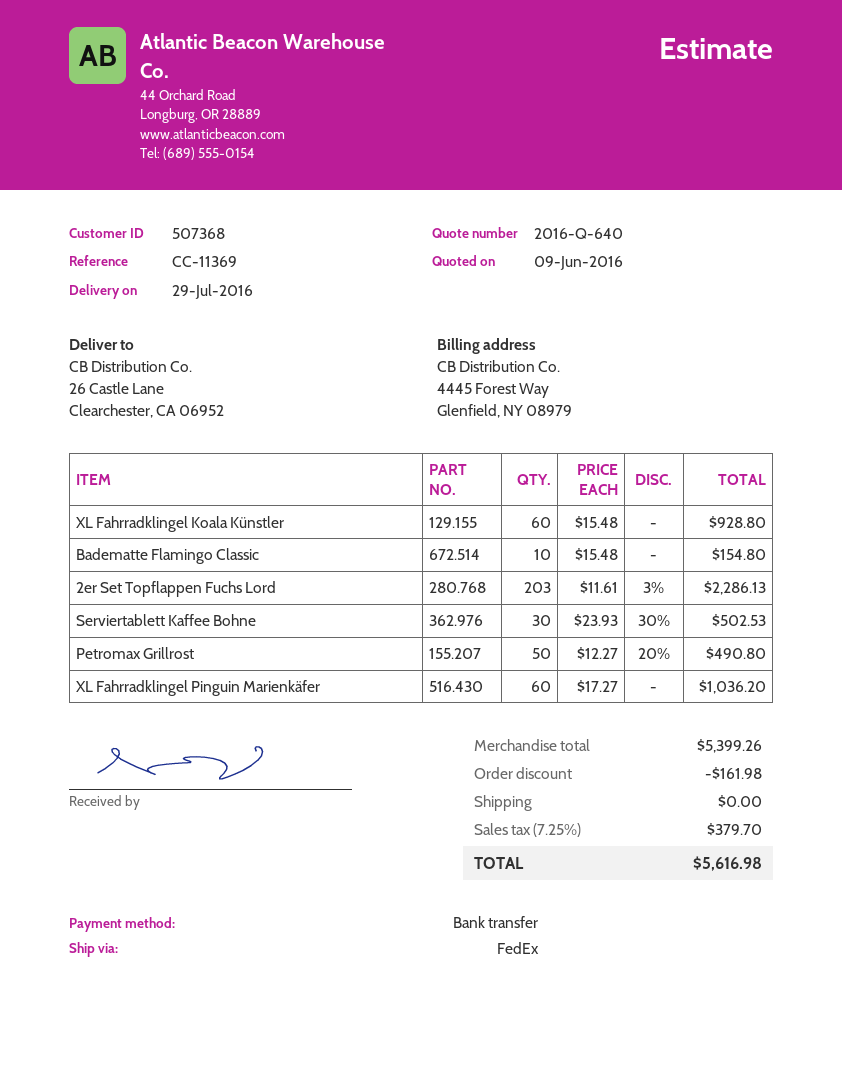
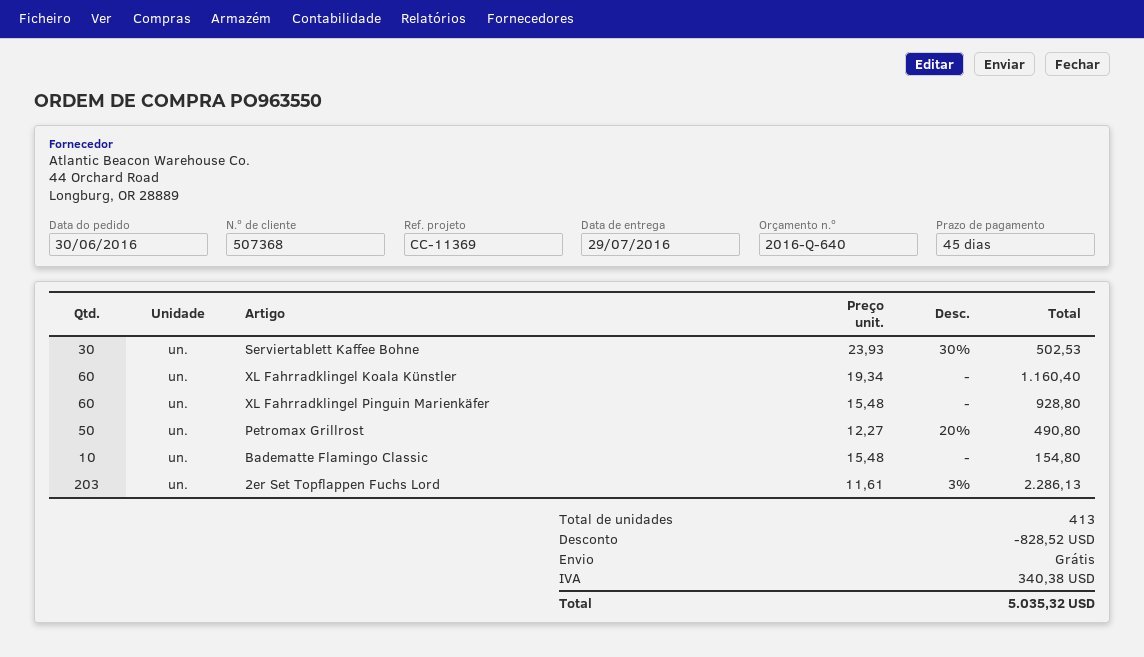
XL Fahrradklingel Koala Künstler: 60 x 15.48 = 928.80 -> 60 x 19.34 = 1160.40
XL Fahrradklingel Pinguin Marienkäfer: 60 x 17.27 = 1036.20 -> 60 x 15.48 = 928.80
discount: 161.98 -> 828.52
tax: 379.70 -> 340.38
total: 5616.98 -> 5035.32

